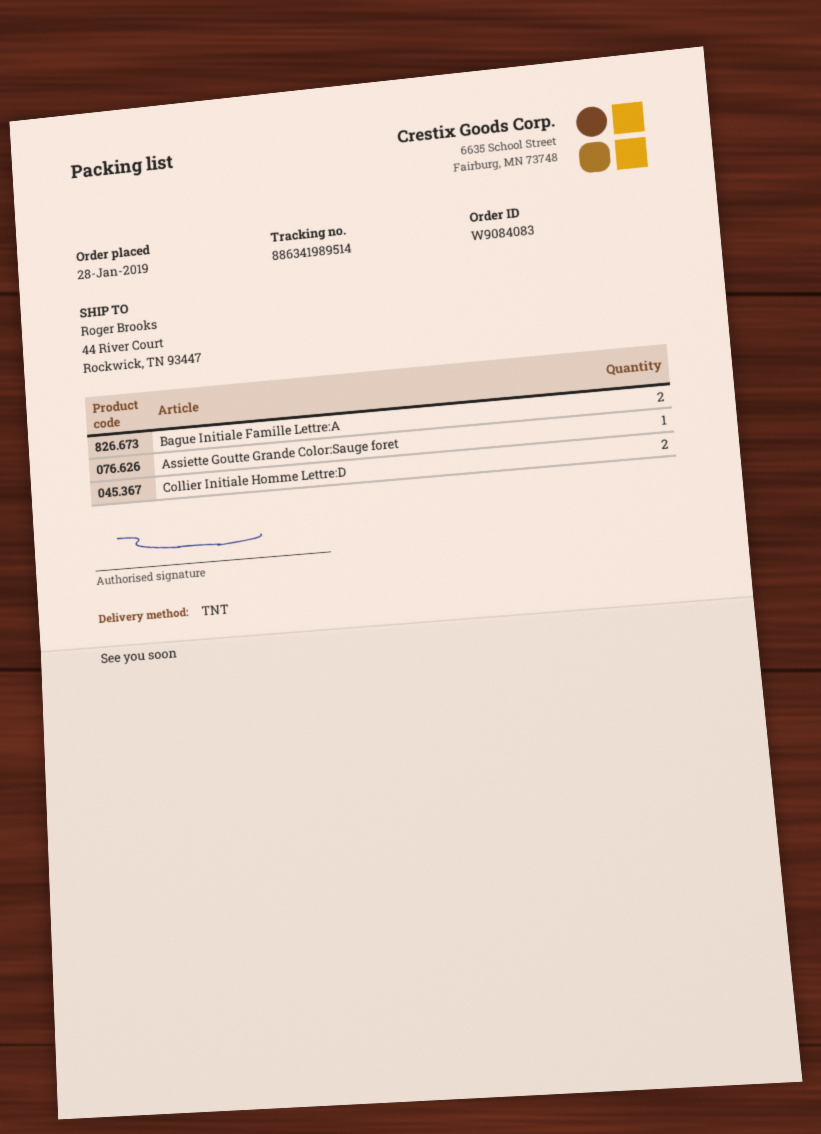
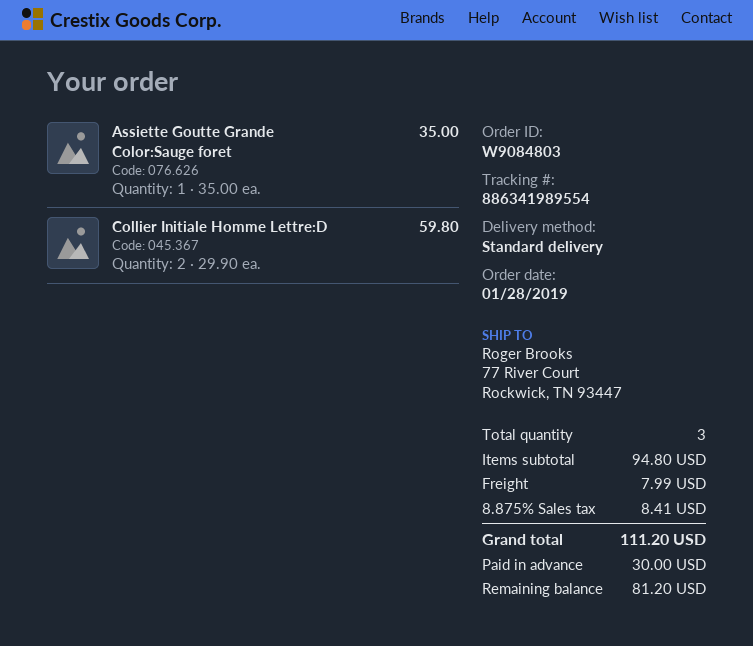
order number: W9084083 -> W9084803
shipping method: TNT -> standard
tracking number: 886341989514 -> 886341989554
ship to: 44 River Court, Rockwick, TN 93447 -> 77 River Court, Rockwick, TN 93447
Bague Initiale Famille Lettre:A: 2 -> none

